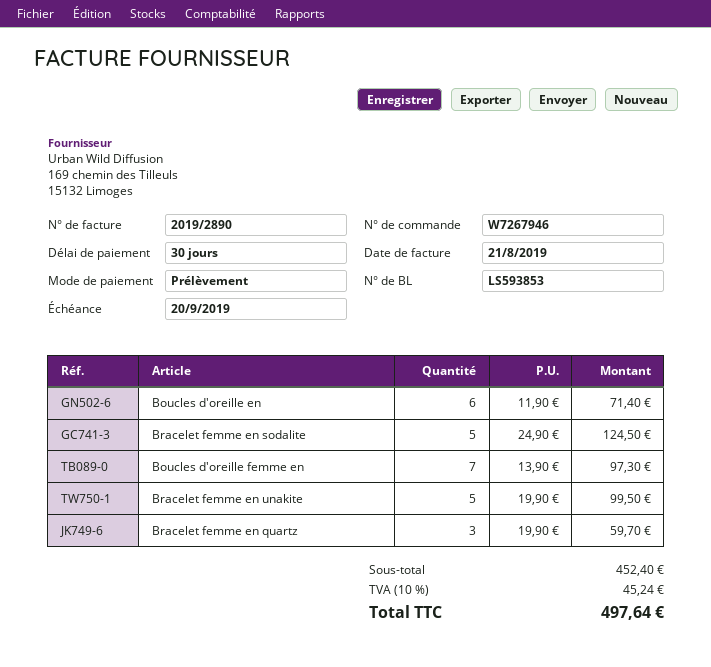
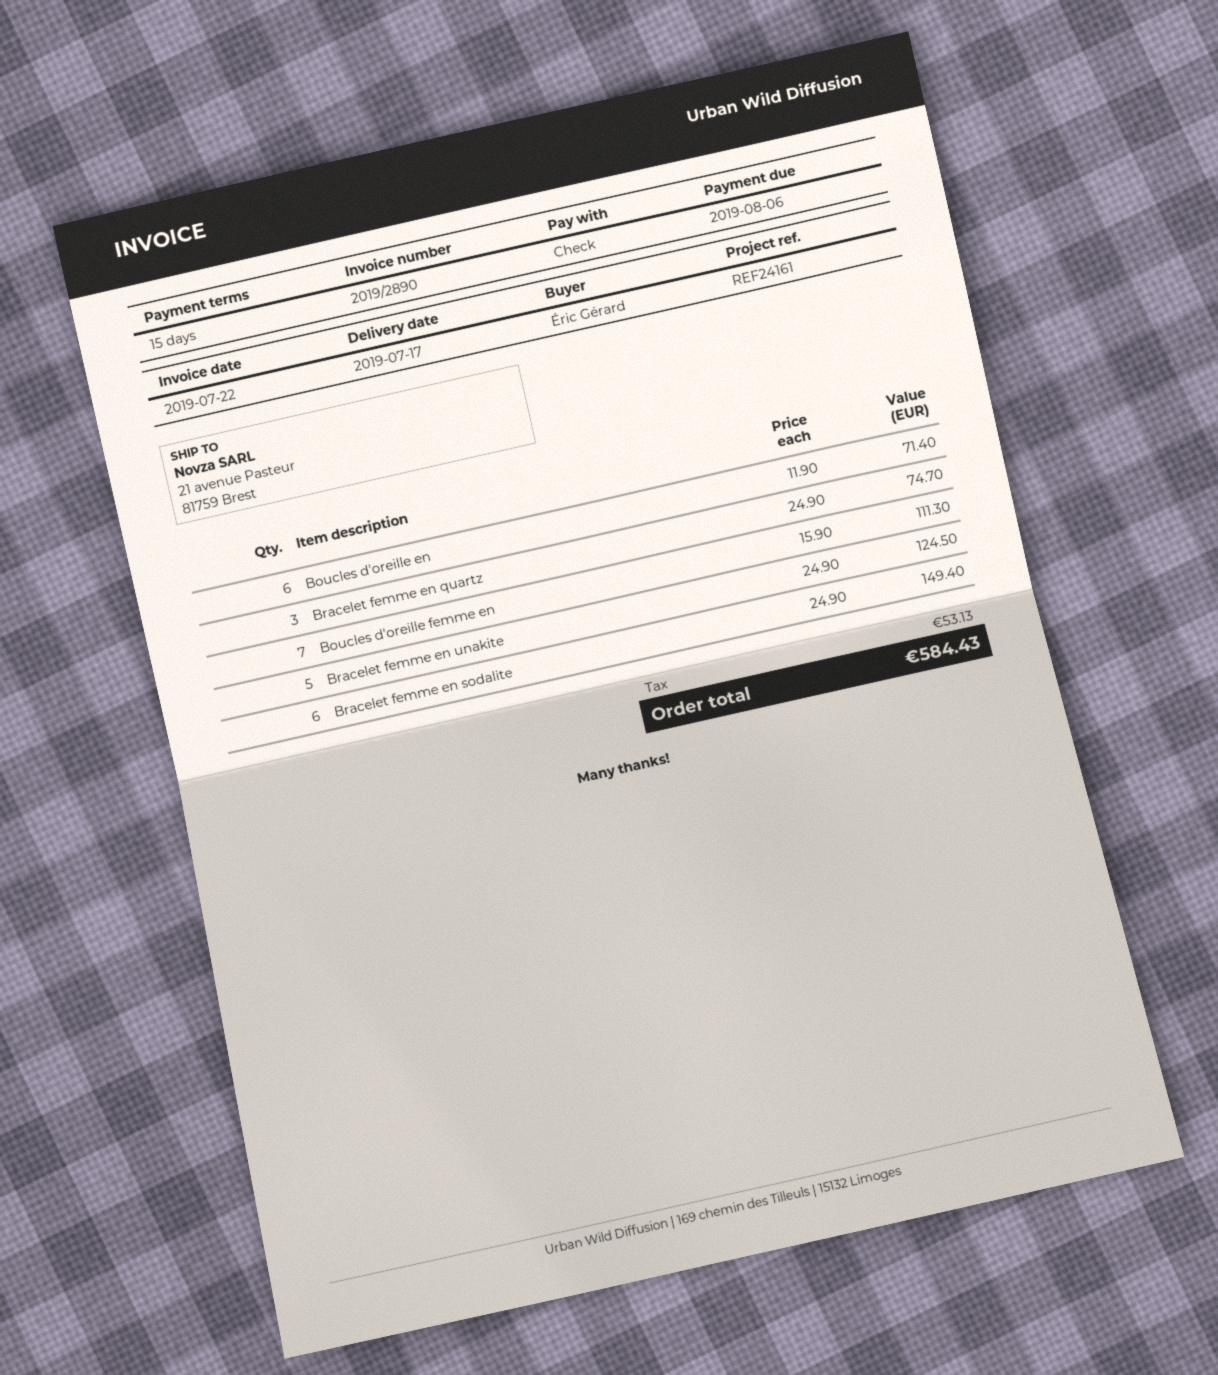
invoice date: 2019-08-21 -> 2019-07-22
payment terms: 30 days -> 15 days
due date: 2019-09-20 -> 2019-08-06
payment method: direct debit -> cheque
Bracelet femme en sodalite: 5 x 24.90 = 124.50 -> 6 x 24.90 = 149.40
Boucles d'oreille femme en: 7 x 13.90 = 97.30 -> 7 x 15.90 = 111.30
Bracelet femme en unakite: 5 x 19.90 = 99.50 -> 5 x 24.90 = 124.50
Bracelet femme en quartz: 3 x 19.90 = 59.70 -> 3 x 24.90 = 74.70
tax: 45.24 -> 53.13
total: 497.64 -> 584.43

